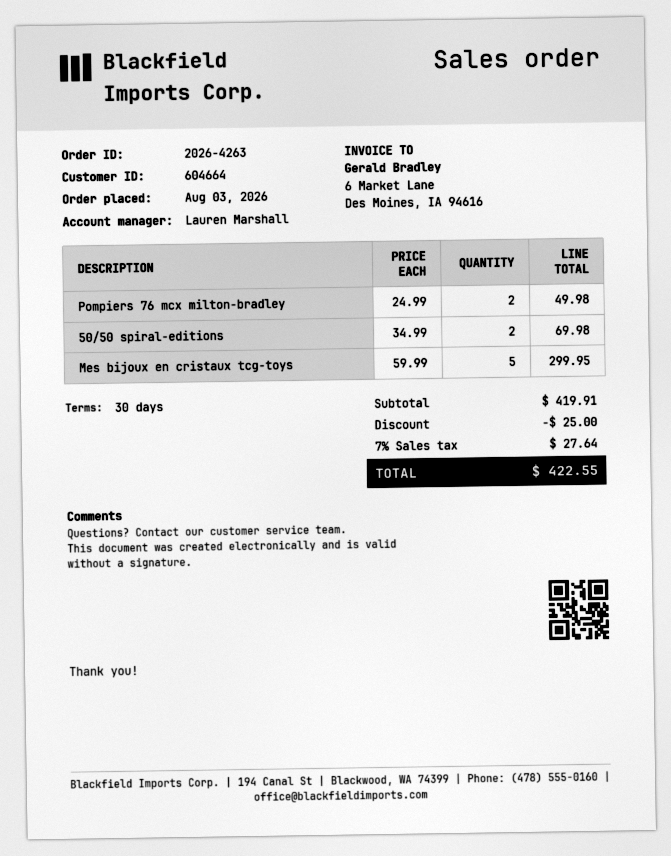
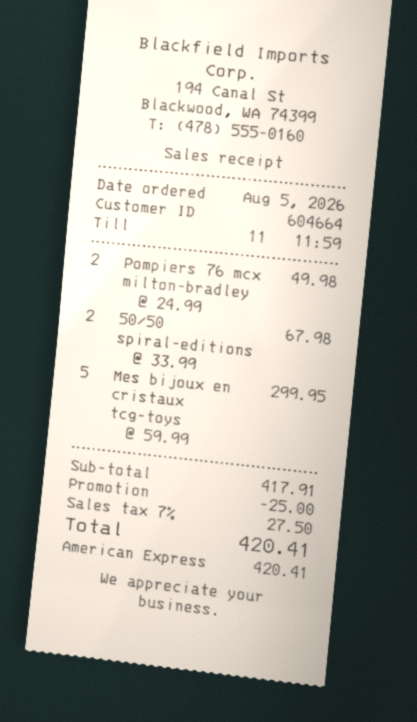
order date: 2026-08-03 -> 2026-08-05
50/50 spiral-editions: 2 x 34.99 = 69.98 -> 2 x 33.99 = 67.98
subtotal: 419.91 -> 417.91
tax: 7% = 27.64 -> 7% = 27.50
total: 422.55 -> 420.41

